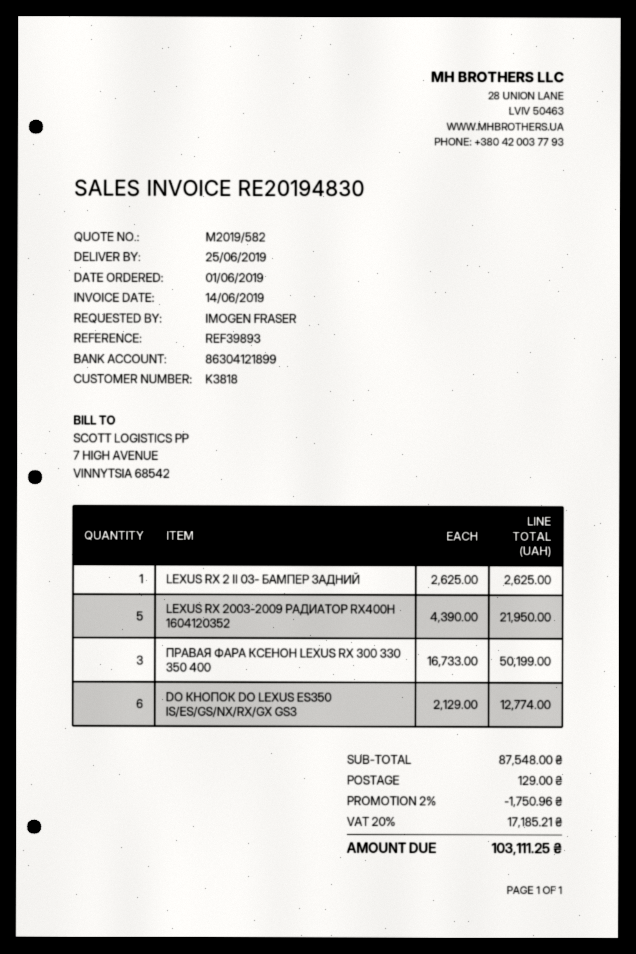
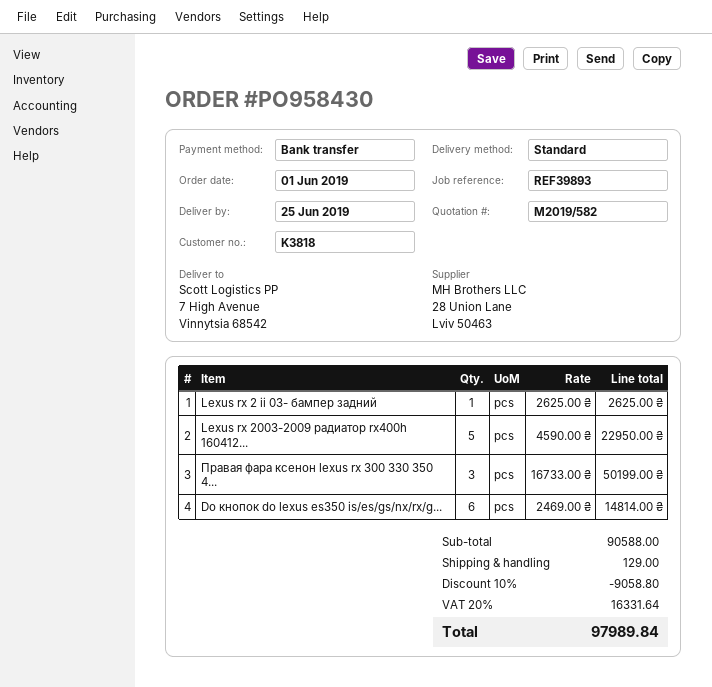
LEXUS RX 2003-2009 РАДИАТОР RX400H 1604120352: 5 x 4390.00 = 21950.00 -> 5 x 4590.00 = 22950.00
DO КНОПОК DO LEXUS ES350 IS/ES/GS/NX/RX/GX GS3: 6 x 2129.00 = 12774.00 -> 6 x 2469.00 = 14814.00
subtotal: 87548.00 -> 90588.00
discount: 2% = 1750.96 -> 10% = 9058.80
tax: 20% = 17185.21 -> 20% = 16331.64
total: 103111.25 -> 97989.84

